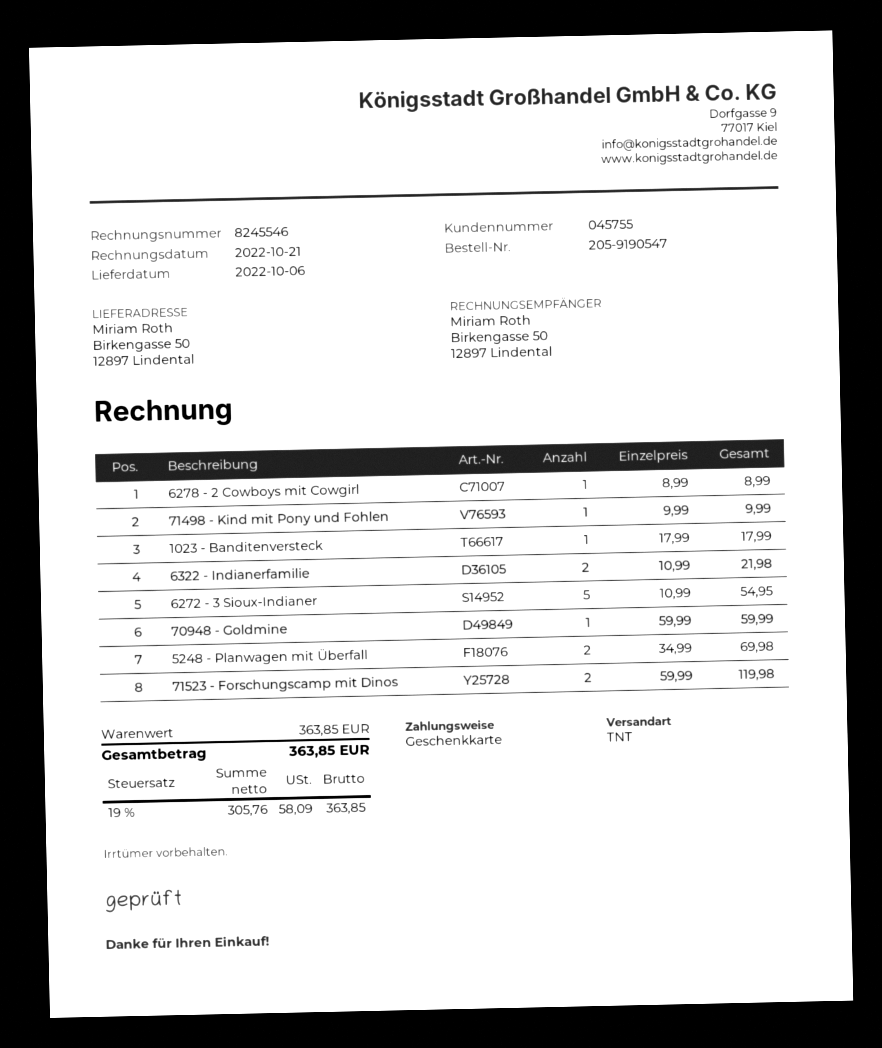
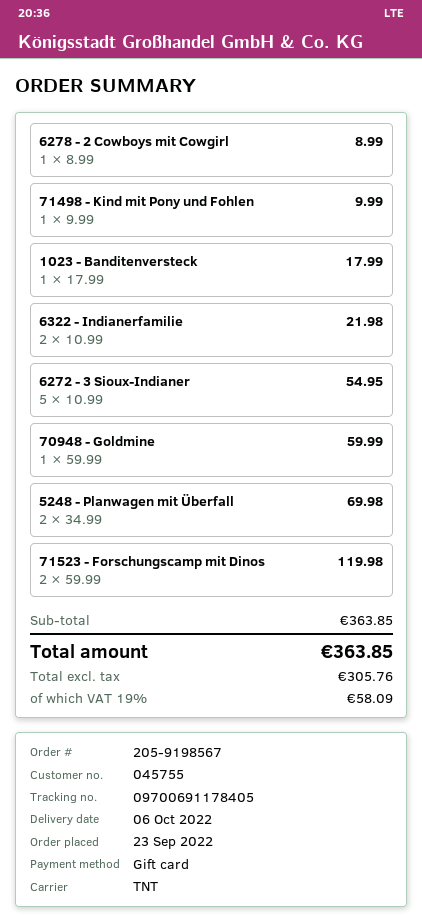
order number: 205-9190547 -> 205-9198567

